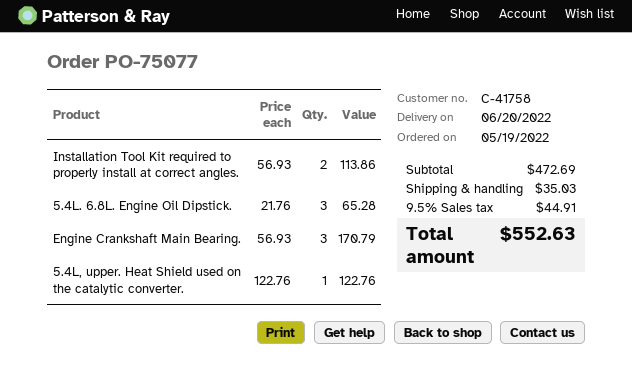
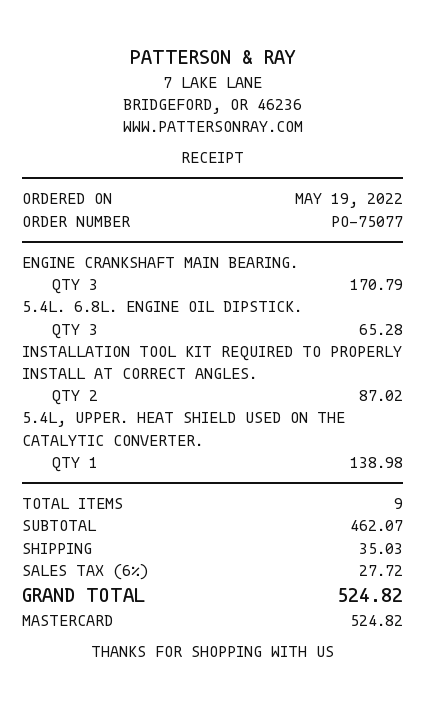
Installation Tool Kit required to properly install at correct angles.: 2 for 113.86 -> 2 for 87.02
5.4L, upper. Heat Shield used on the catalytic converter.: 1 for 122.76 -> 1 for 138.98
subtotal: 472.69 -> 462.07
tax: 9.5% = 44.91 -> 6% = 27.72
total: 552.63 -> 524.82

